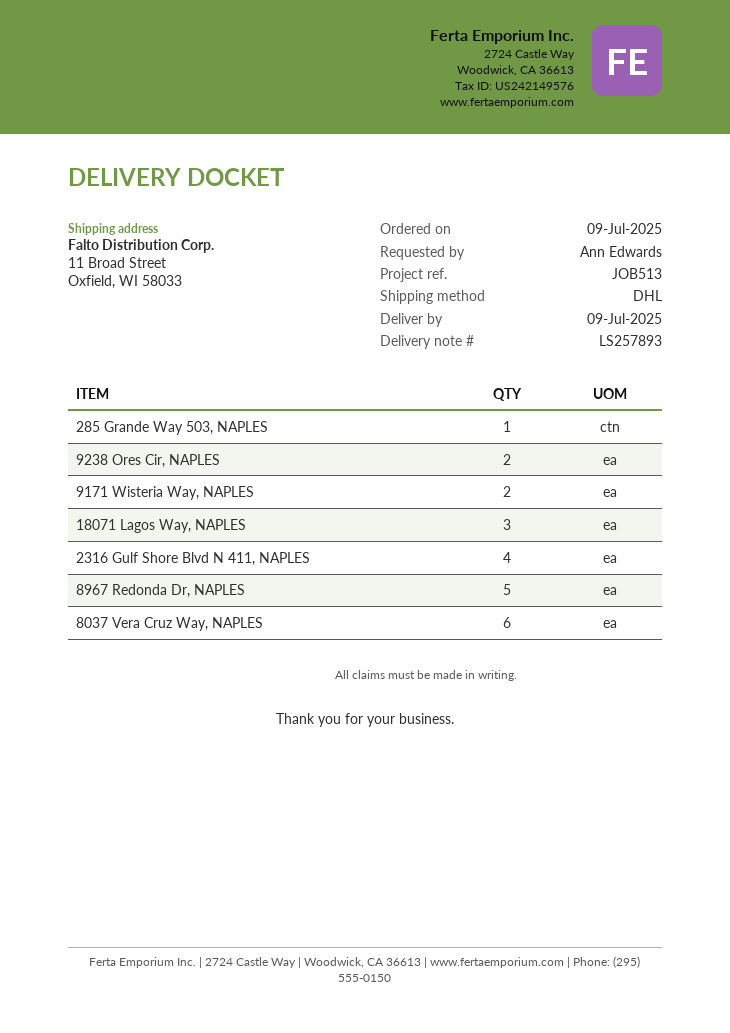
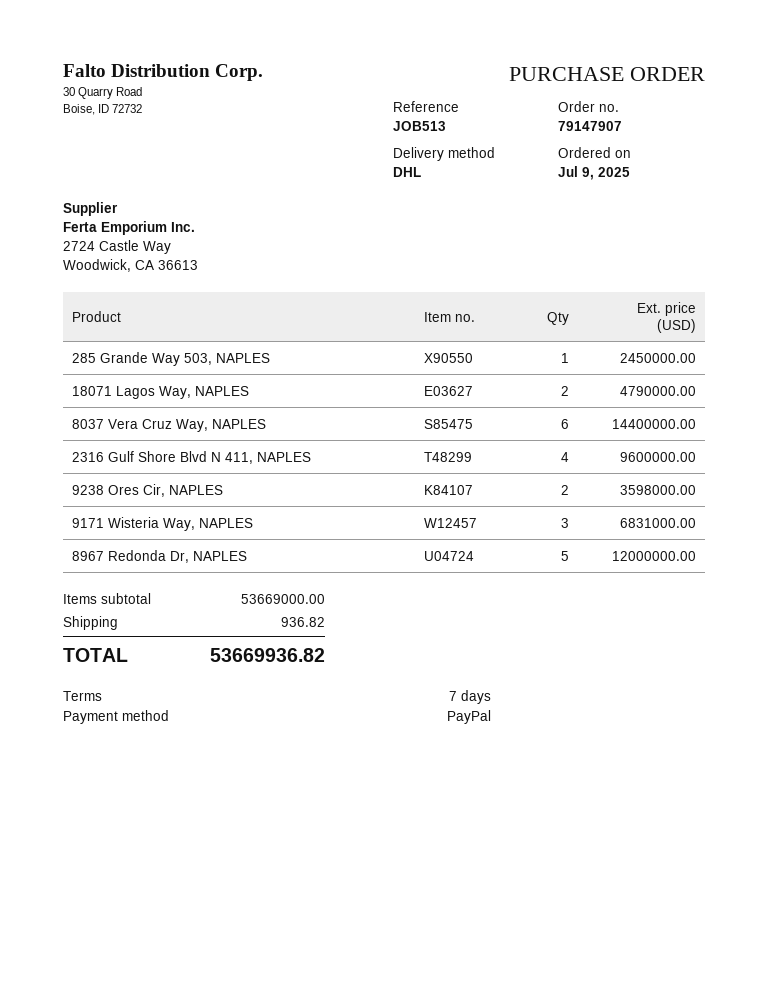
9171 Wisteria Way, NAPLES: 2 -> 3
18071 Lagos Way, NAPLES: 3 -> 2

